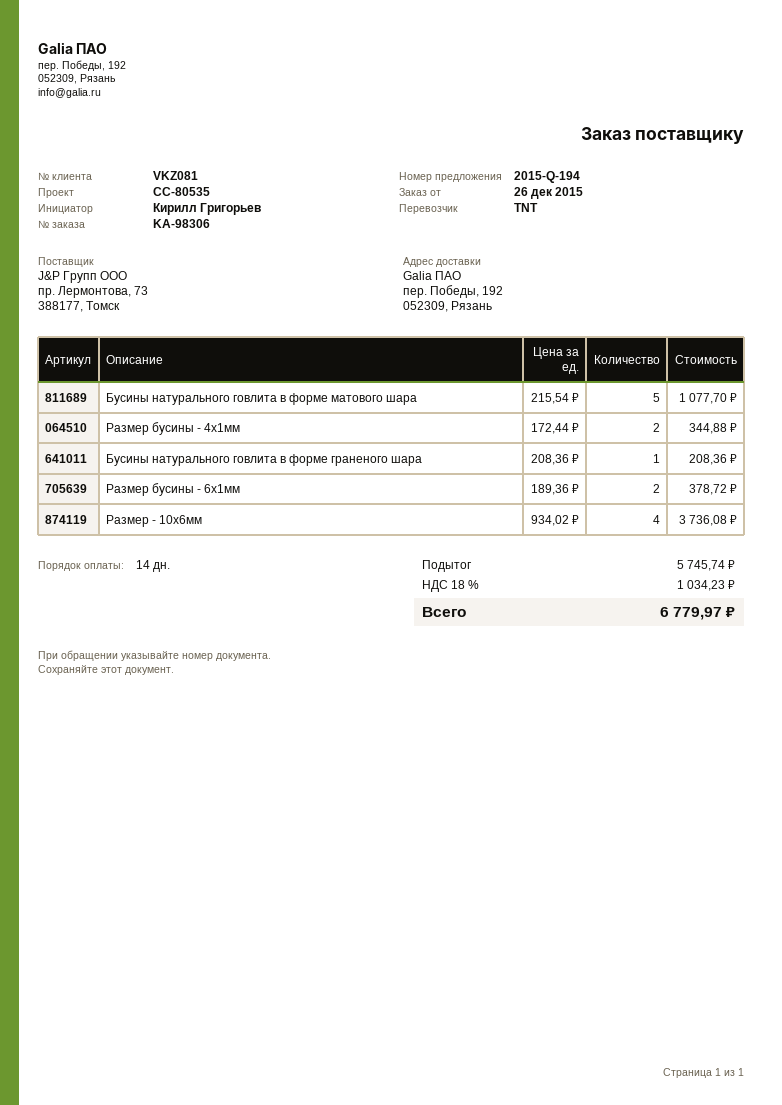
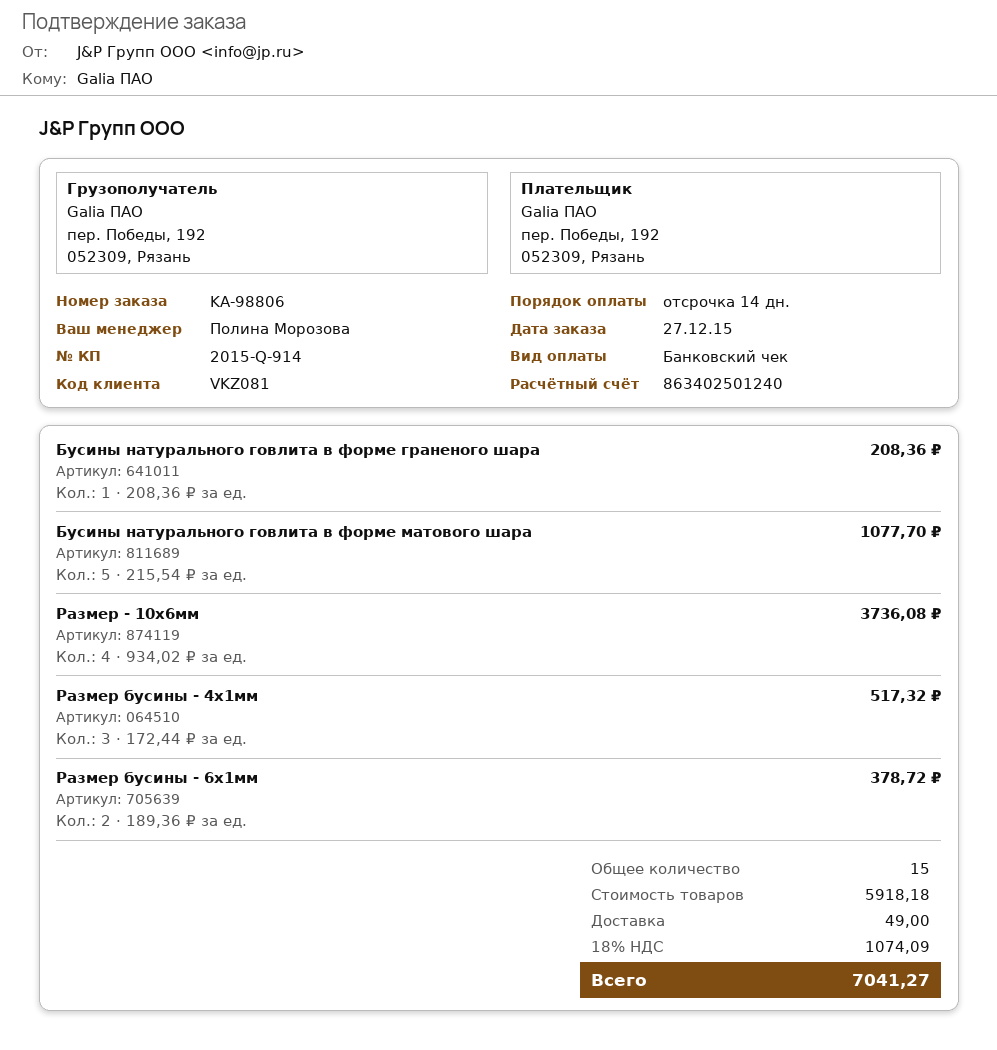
quote number: 2015-Q-194 -> 2015-Q-914
order number: KA-98306 -> KA-98806
order date: 2015-12-26 -> 2015-12-27
Размер бусины - 4х1мм: 2 x 172.44 = 344.88 -> 3 x 172.44 = 517.32
subtotal: 5745.74 -> 5918.18
shipping: none -> 49.00
tax: 18% = 1034.23 -> 18% = 1074.09
total: 6779.97 -> 7041.27

